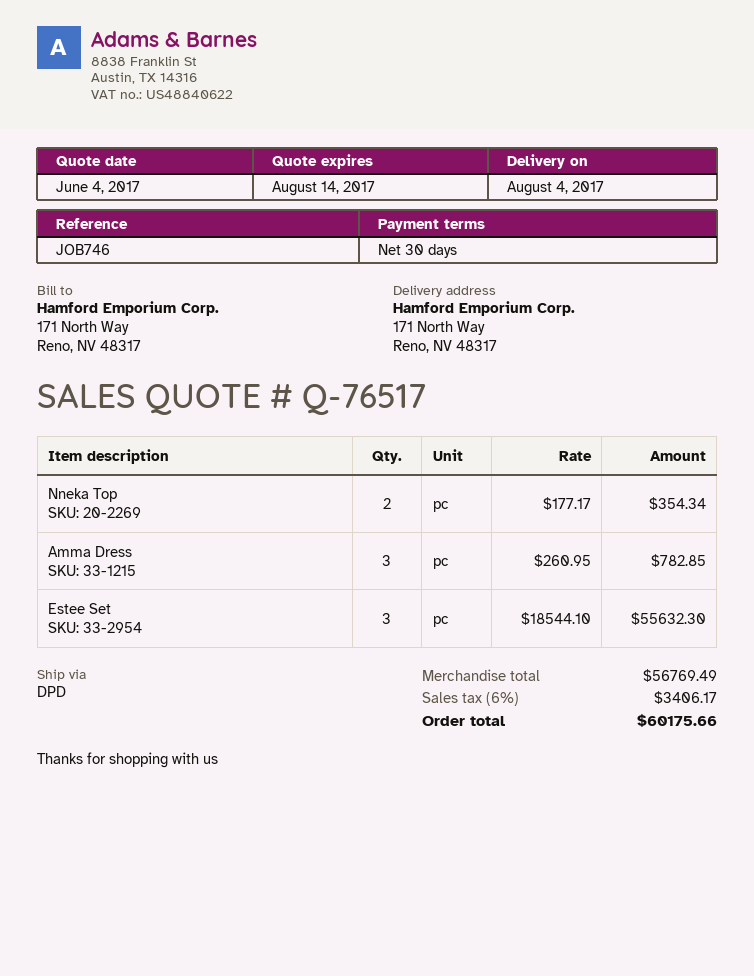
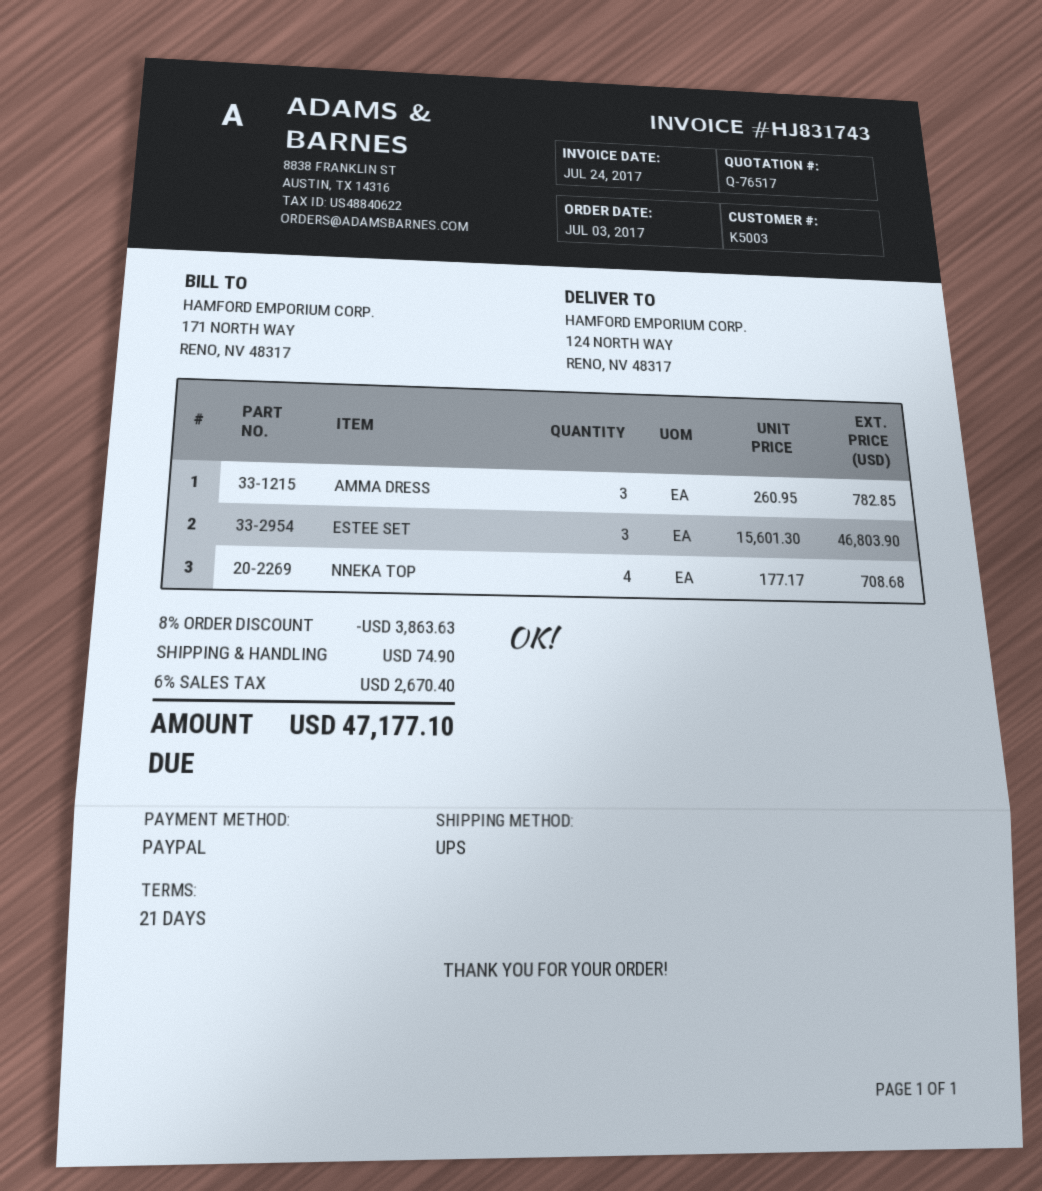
payment terms: 30 days -> 21 days
shipping method: DPD -> UPS
ship to: 171 North Way, Reno, NV 48317 -> 124 NORTH WAY, RENO, NV 48317
Nneka Top: 2 x 177.17 = 354.34 -> 4 x 177.17 = 708.68
Estee Set: 3 x 18544.10 = 55632.30 -> 3 x 15601.30 = 46803.90
discount: none -> 8% = 3863.63
shipping: none -> 74.90
tax: 6% = 3406.17 -> 6% = 2670.40
total: 60175.66 -> 47177.10

